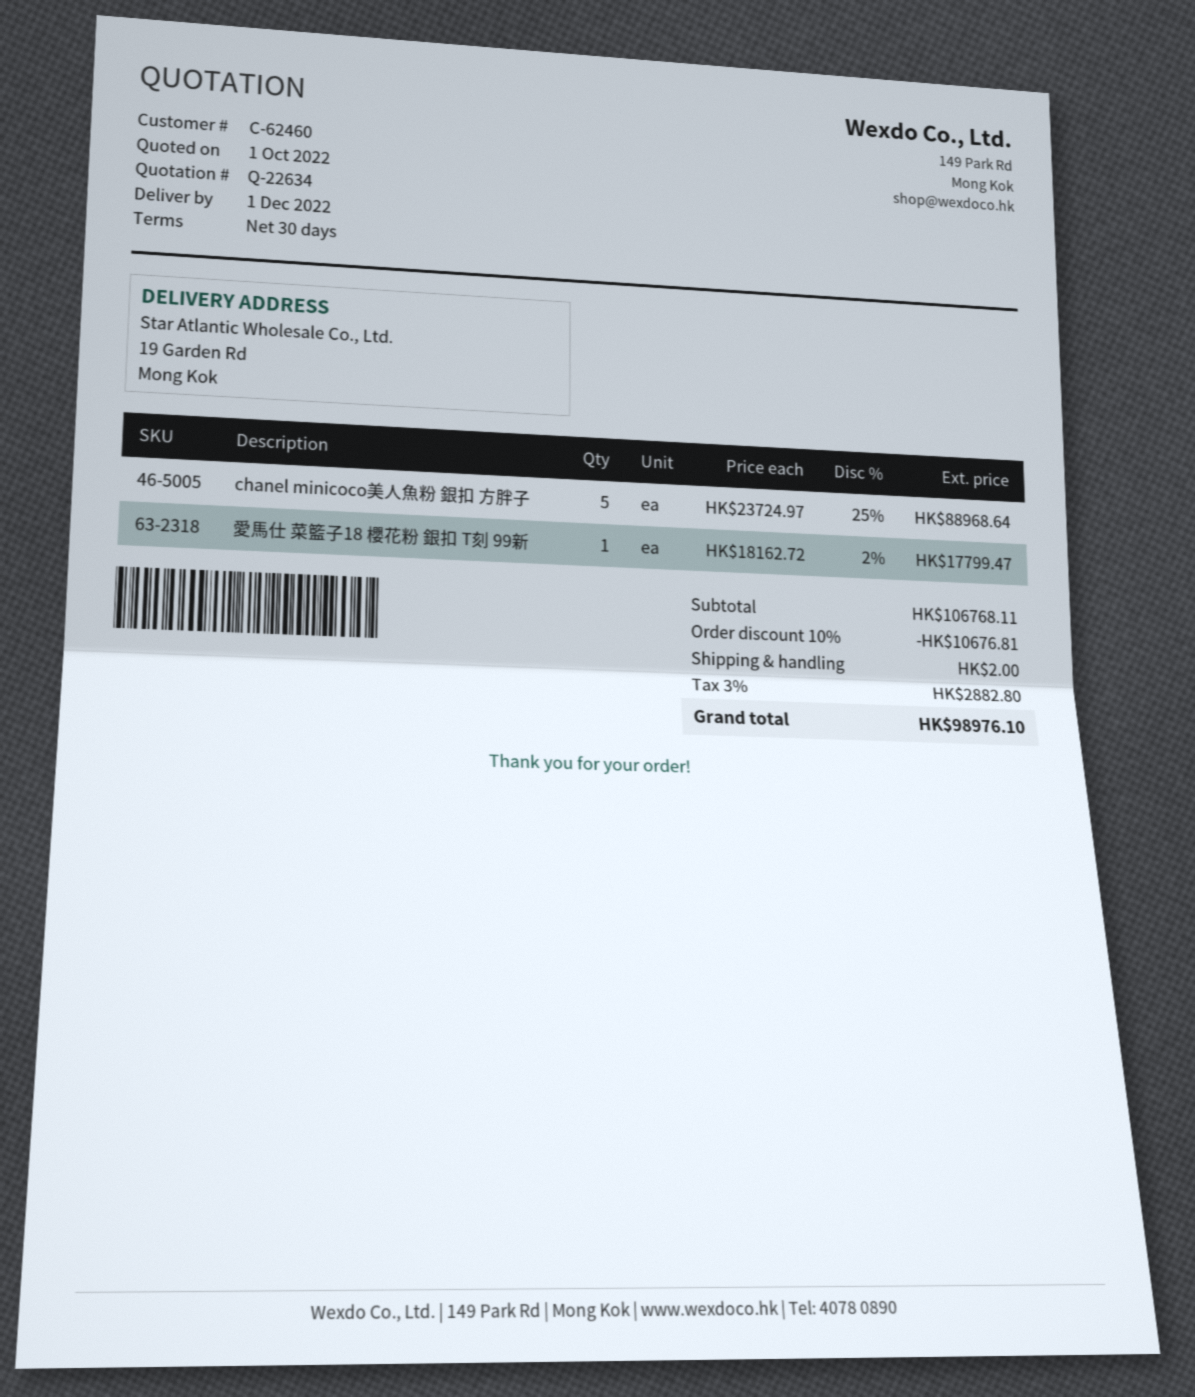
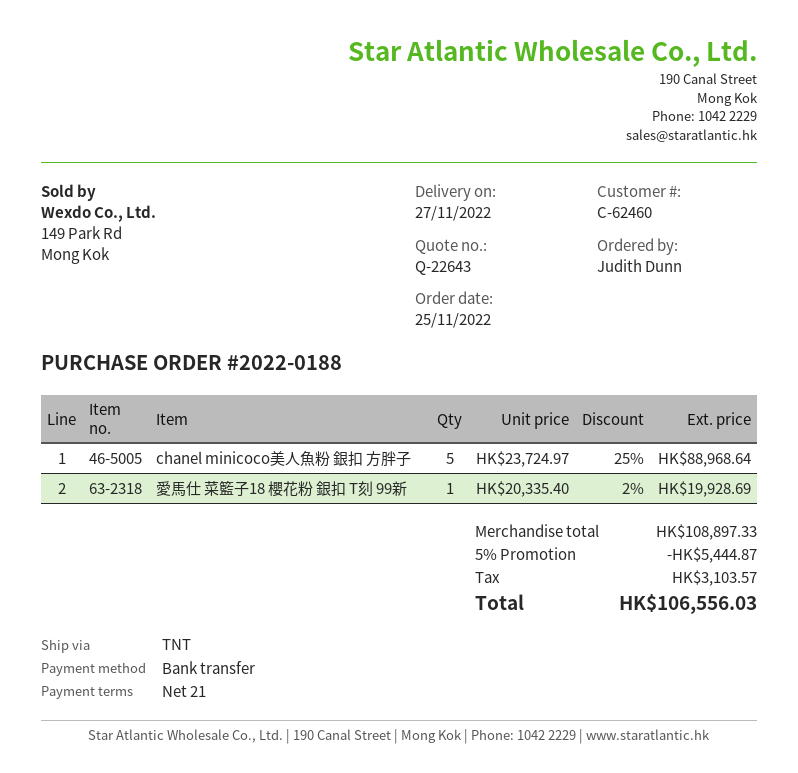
quote number: Q-22634 -> Q-22643
delivery date: 2022-12-01 -> 2022-11-27
payment terms: 30 days -> 21 days
愛馬仕 菜籃子18 櫻花粉 銀扣 T刻 99新: 1 x 18162.72 - 2% = 17799.47 -> 1 x 20335.40 - 2% = 19928.69
subtotal: 106768.11 -> 108897.33
discount: 10% = 10676.81 -> 5% = 5444.87
shipping: 2.00 -> none
tax: 2882.80 -> 3103.57
total: 98976.10 -> 106556.03

